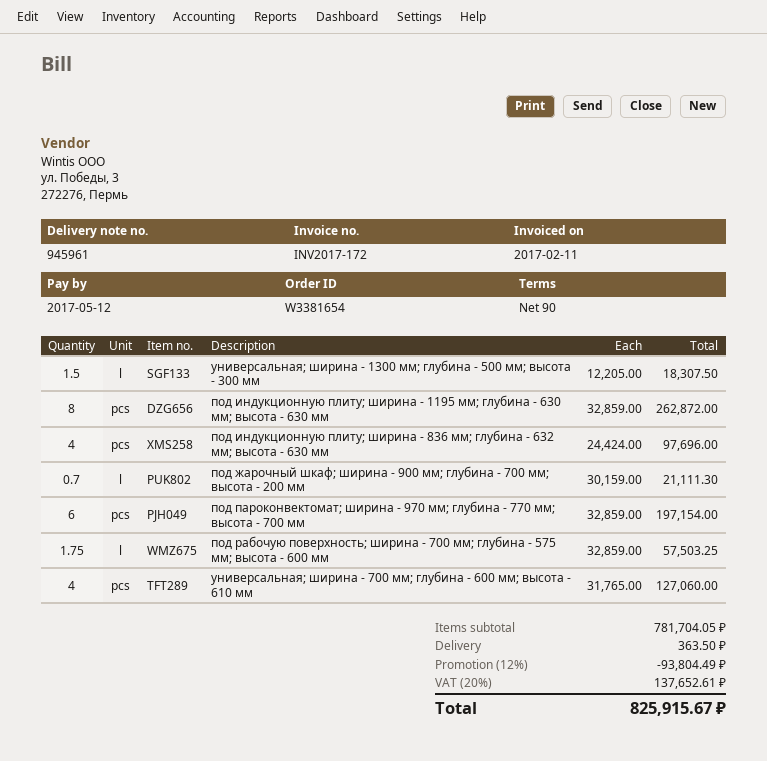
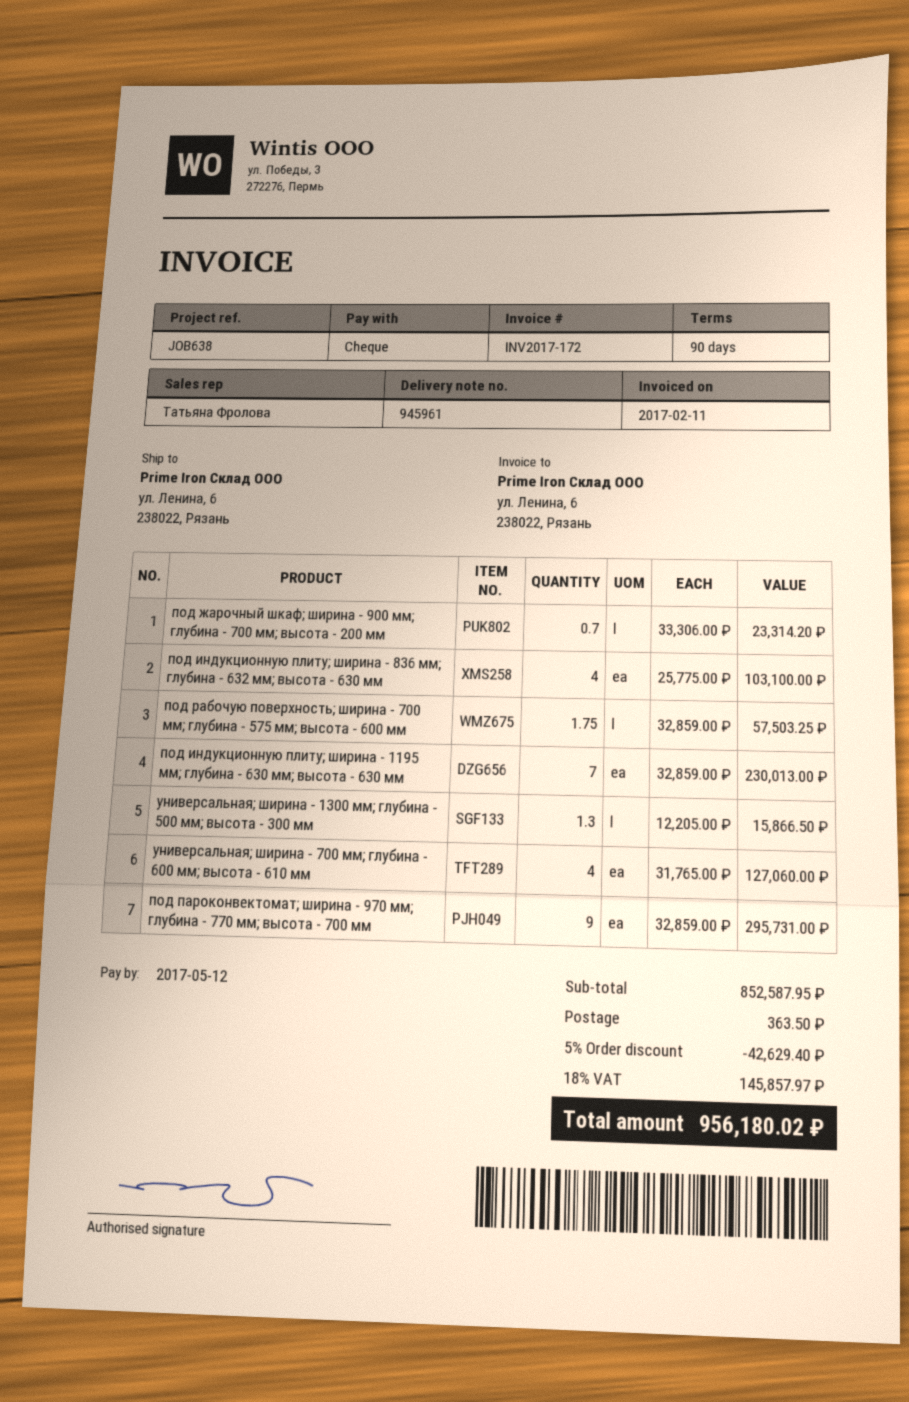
универсальная; ширина - 1300 мм; глубина - 500 мм; высота - 300 мм: 1.5 x 12205.00 = 18307.50 -> 1.3 x 12205.00 = 15866.50
под индукционную плиту; ширина - 1195 мм; глубина - 630 мм; высота - 630 мм: 8 x 32859.00 = 262872.00 -> 7 x 32859.00 = 230013.00
под индукционную плиту; ширина - 836 мм; глубина - 632 мм; высота - 630 мм: 4 x 24424.00 = 97696.00 -> 4 x 25775.00 = 103100.00
под жарочный шкаф; ширина - 900 мм; глубина - 700 мм; высота - 200 мм: 0.7 x 30159.00 = 21111.30 -> 0.7 x 33306.00 = 23314.20
под пароконвектомат; ширина - 970 мм; глубина - 770 мм; высота - 700 мм: 6 x 32859.00 = 197154.00 -> 9 x 32859.00 = 295731.00
subtotal: 781704.05 -> 852587.95
discount: 12% = 93804.49 -> 5% = 42629.40
tax: 20% = 137652.61 -> 18% = 145857.97
total: 825915.67 -> 956180.02

